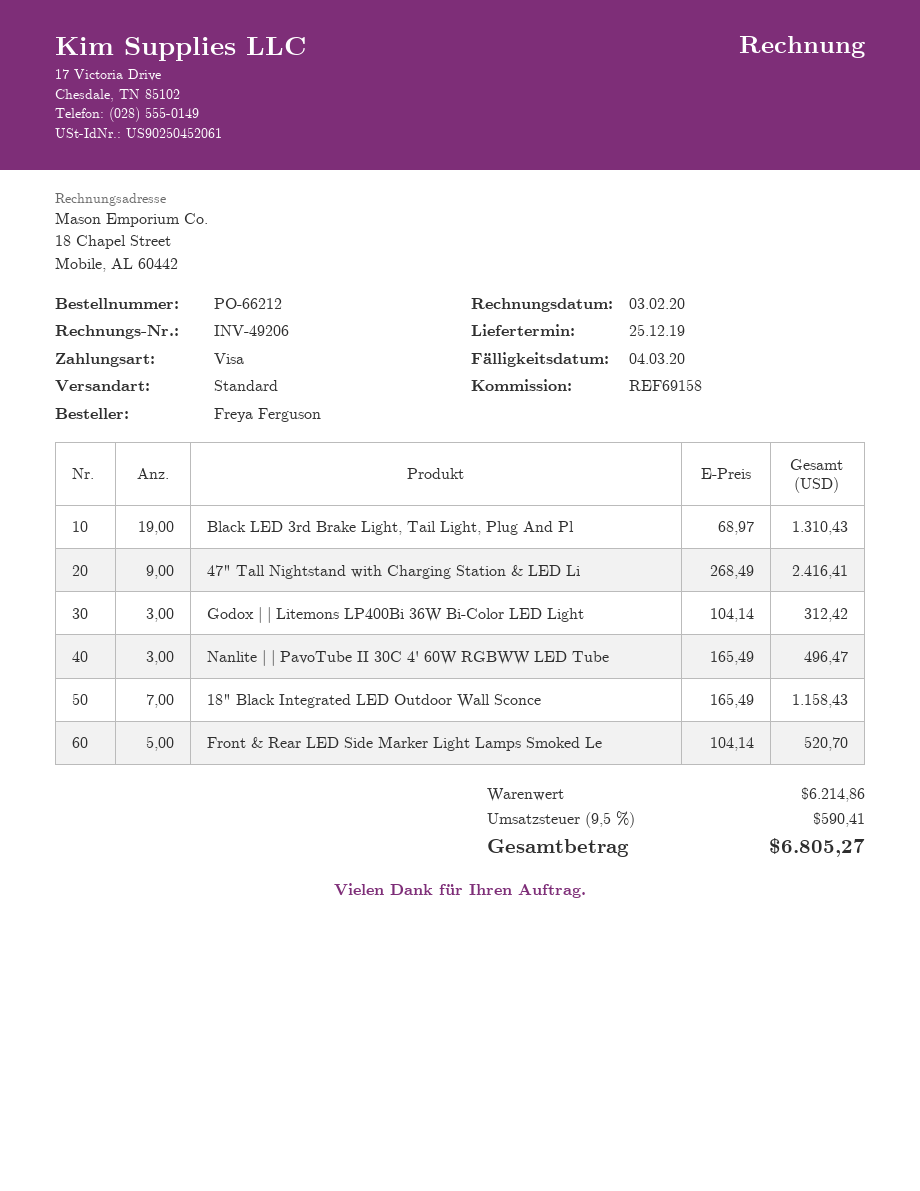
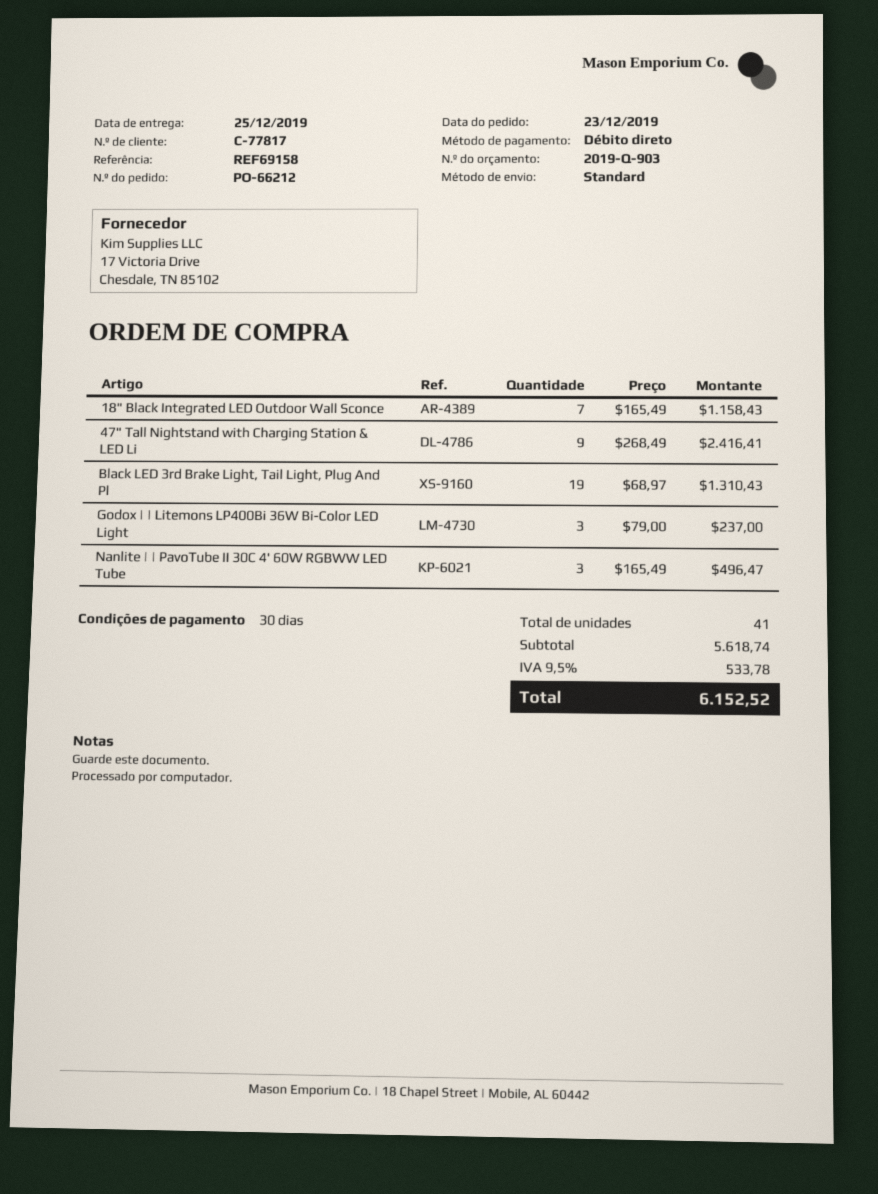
payment method: Visa -> direct debit
Godox | | Litemons LP400Bi 36W Bi-Color LED Light: 3 x 104.14 = 312.42 -> 3 x 79.00 = 237.00
Front & Rear LED Side Marker Light Lamps Smoked Le: 5 x 104.14 = 520.70 -> none
subtotal: 6214.86 -> 5618.74
tax: 9.5% = 590.41 -> 9.5% = 533.78
total: 6805.27 -> 6152.52

